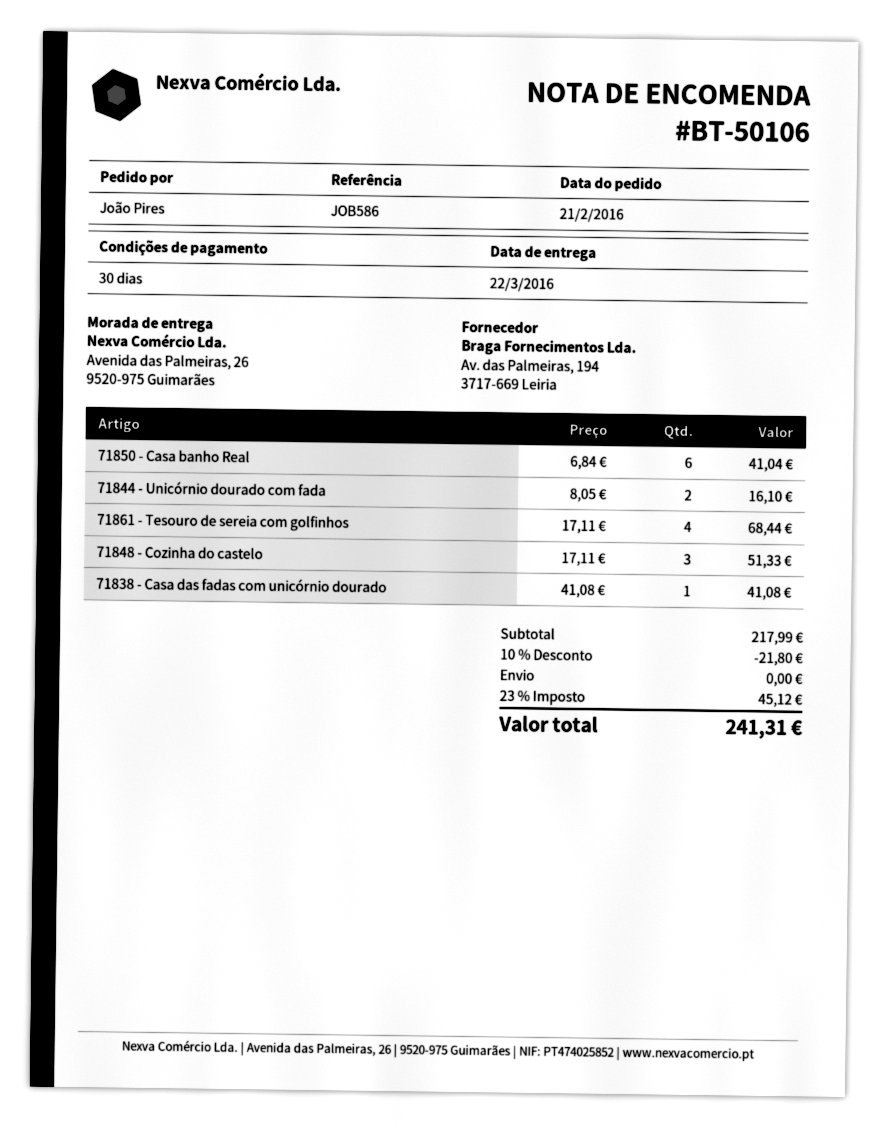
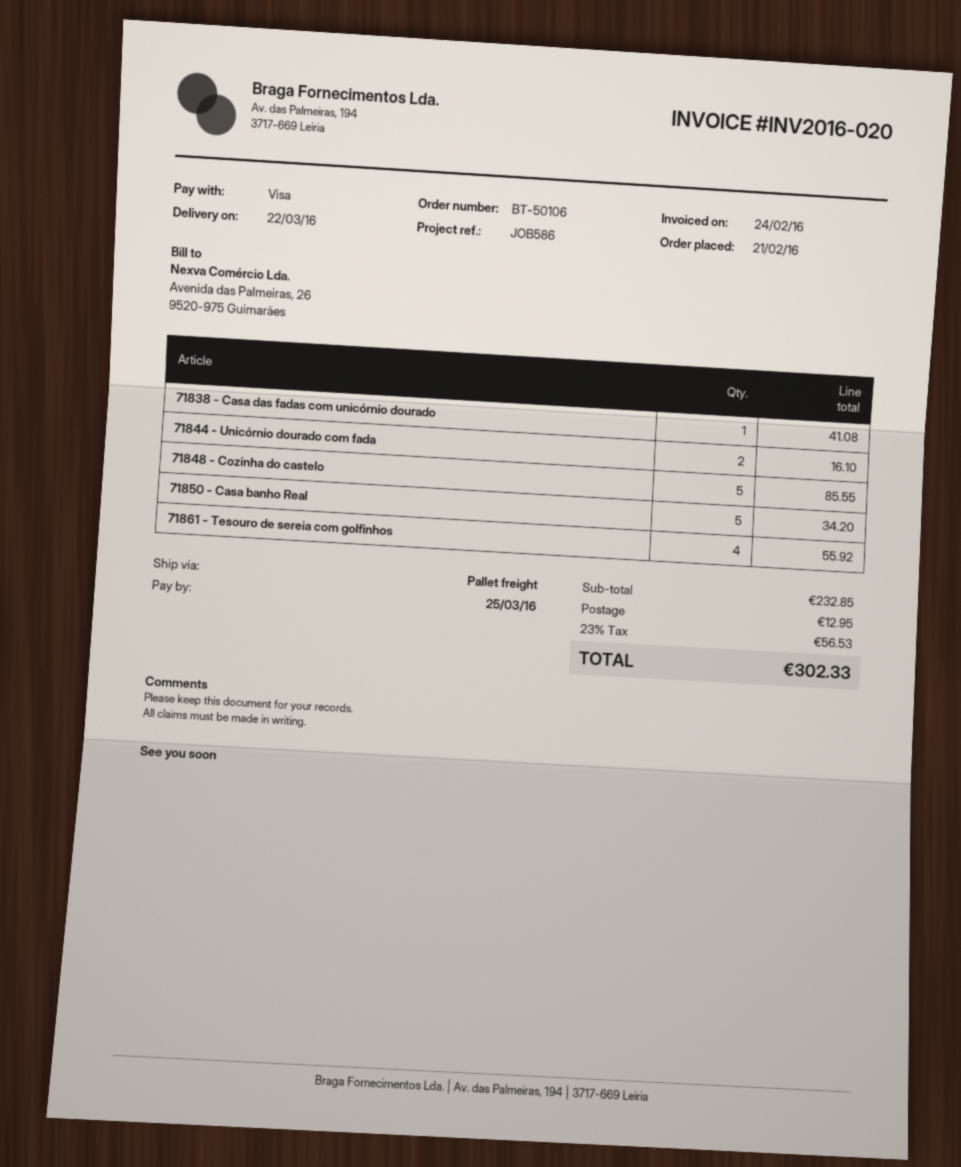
71850 - Casa banho Real: 6 for 41.04 -> 5 for 34.20
71861 - Tesouro de sereia com golfinhos: 4 for 68.44 -> 4 for 55.92
71848 - Cozinha do castelo: 3 for 51.33 -> 5 for 85.55
subtotal: 217.99 -> 232.85
discount: 10% = 21.80 -> none
shipping: 0.00 -> 12.95
tax: 23% = 45.12 -> 23% = 56.53
total: 241.31 -> 302.33

